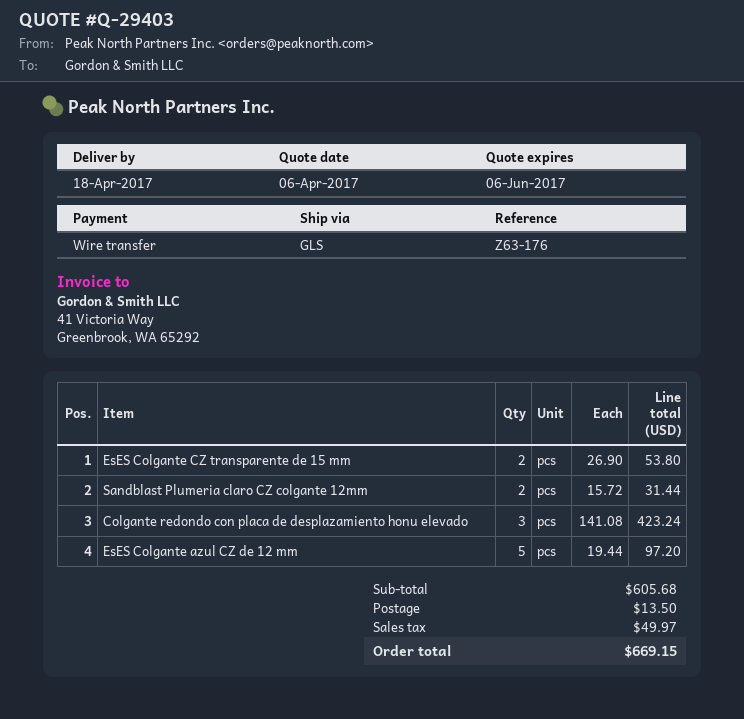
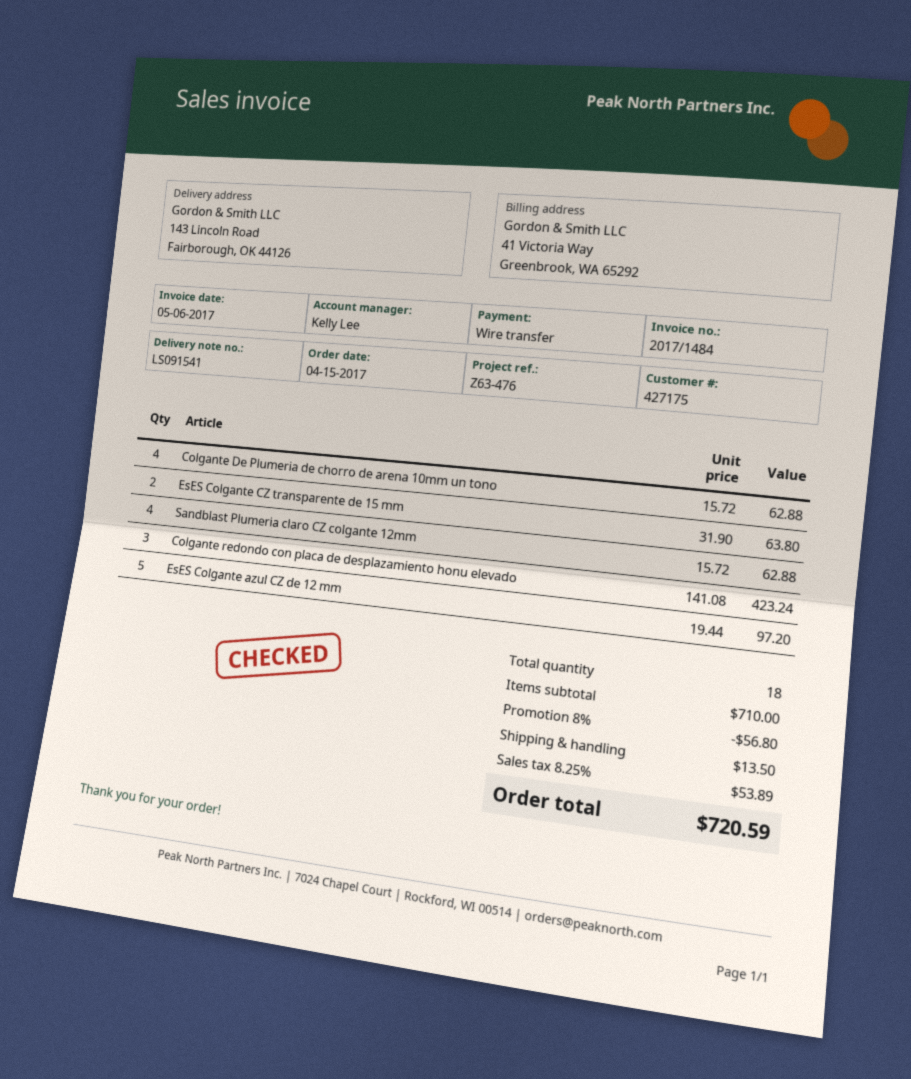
reference: Z63-176 -> Z63-476
EsES Colgante CZ transparente de 15 mm: 2 x 26.90 = 53.80 -> 2 x 31.90 = 63.80
Sandblast Plumeria claro CZ colgante 12mm: 2 x 15.72 = 31.44 -> 4 x 15.72 = 62.88
Colgante De Plumeria de chorro de arena 10mm un tono: none -> 4 x 15.72 = 62.88
subtotal: 605.68 -> 710.00
discount: none -> 8% = 56.80
tax: 49.97 -> 53.89
total: 669.15 -> 720.59

